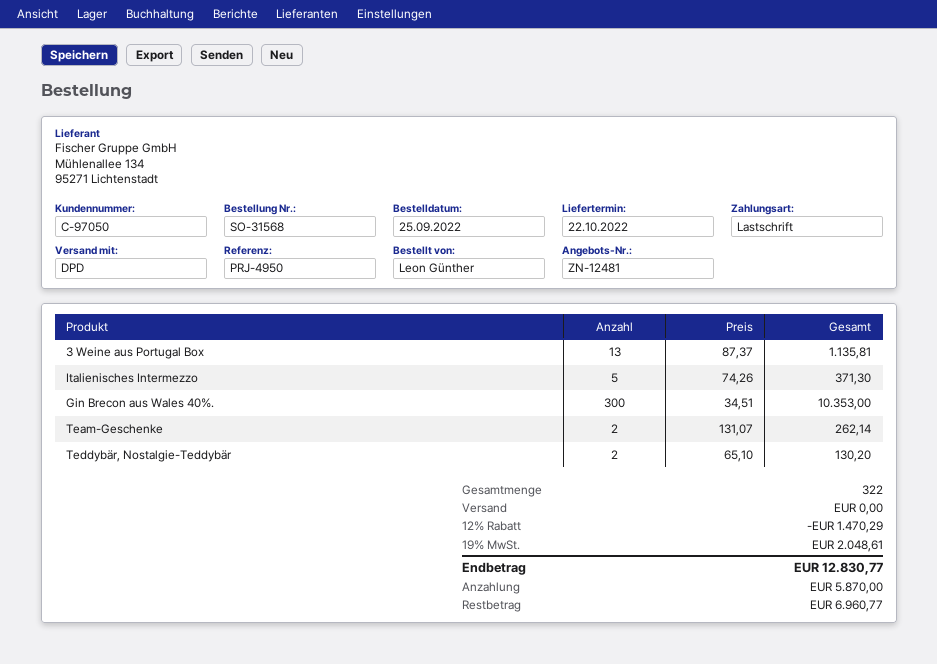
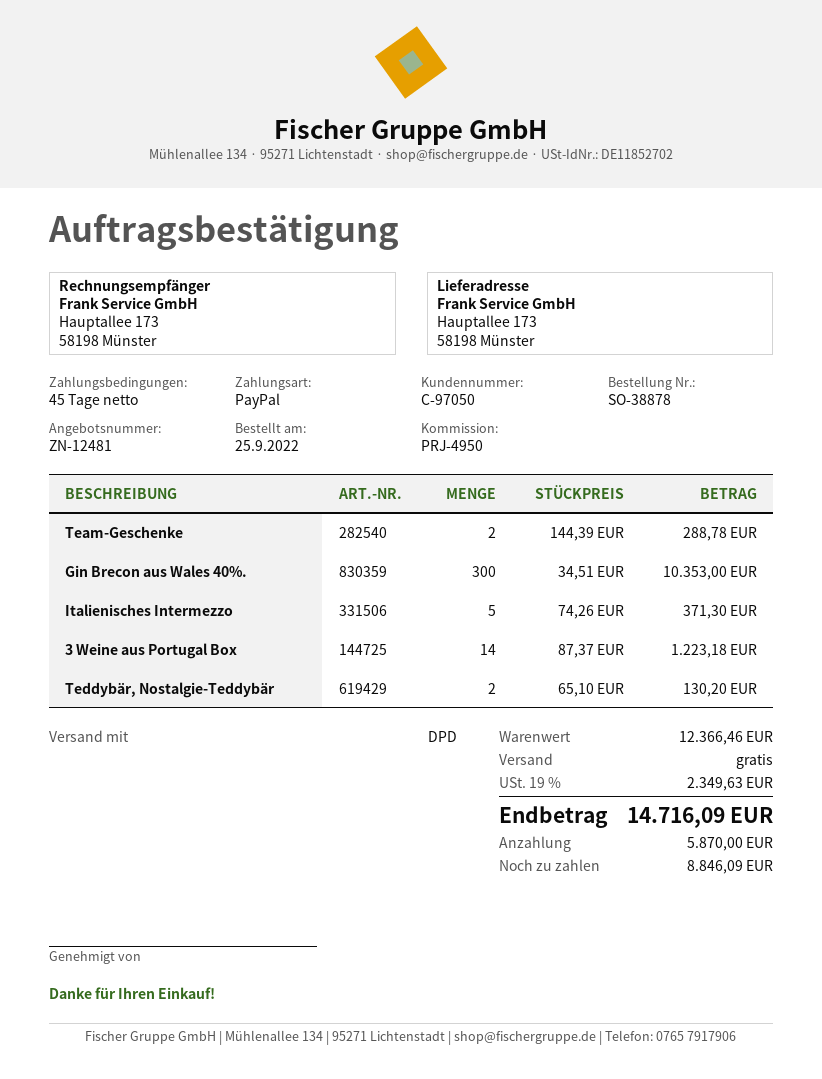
order number: SO-31568 -> SO-38878
payment method: direct debit -> PayPal
3 Weine aus Portugal Box: 13 x 87.37 = 1135.81 -> 14 x 87.37 = 1223.18
Team-Geschenke: 2 x 131.07 = 262.14 -> 2 x 144.39 = 288.78
discount: 12% = 1470.29 -> none
tax: 19% = 2048.61 -> 19% = 2349.63
total: 12830.77 -> 14716.09
balance: 6960.77 -> 8846.09

